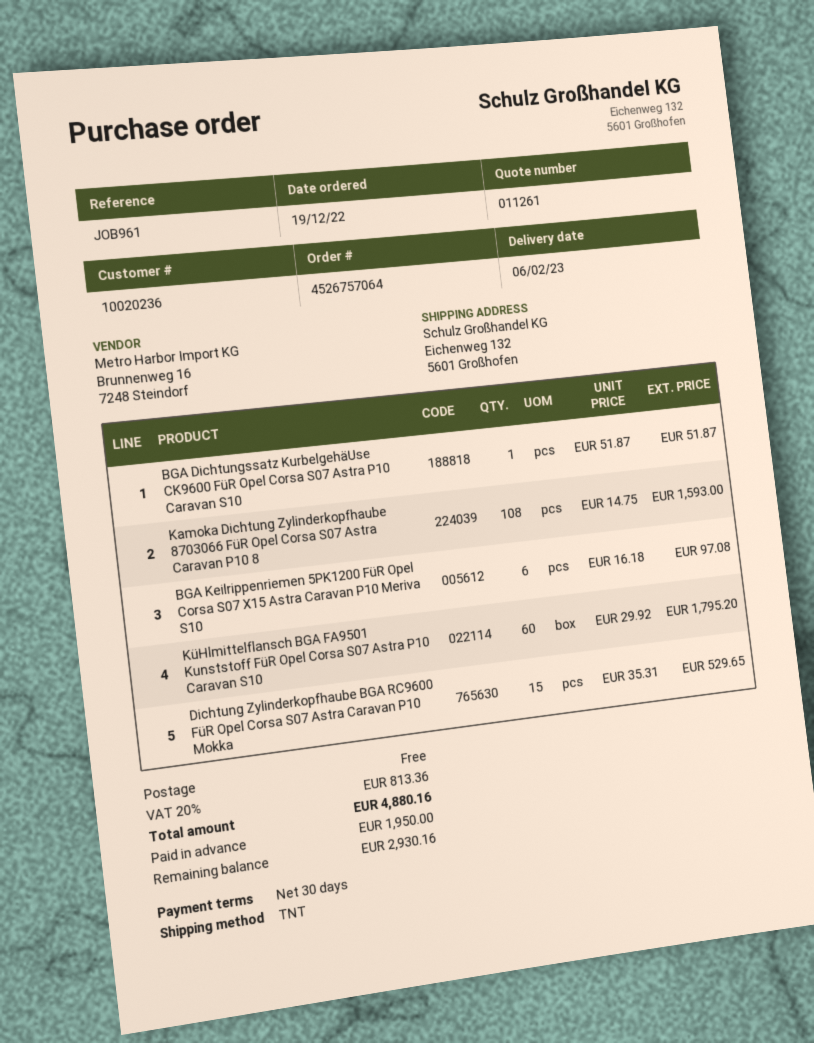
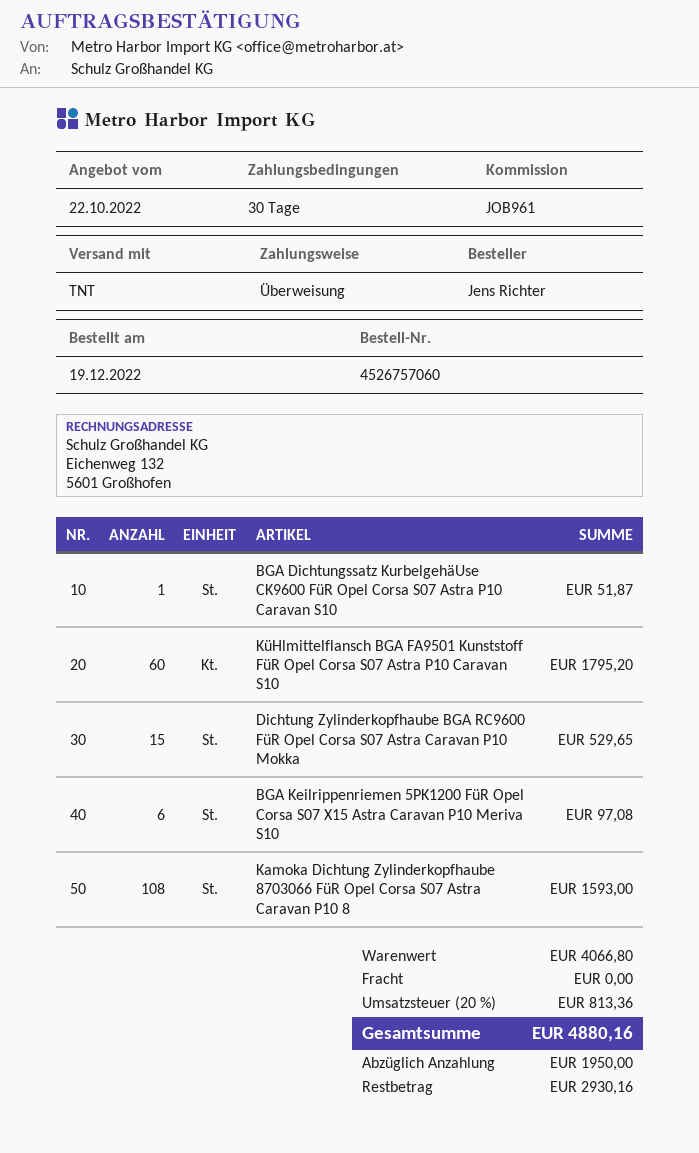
order number: 4526757064 -> 4526757060

